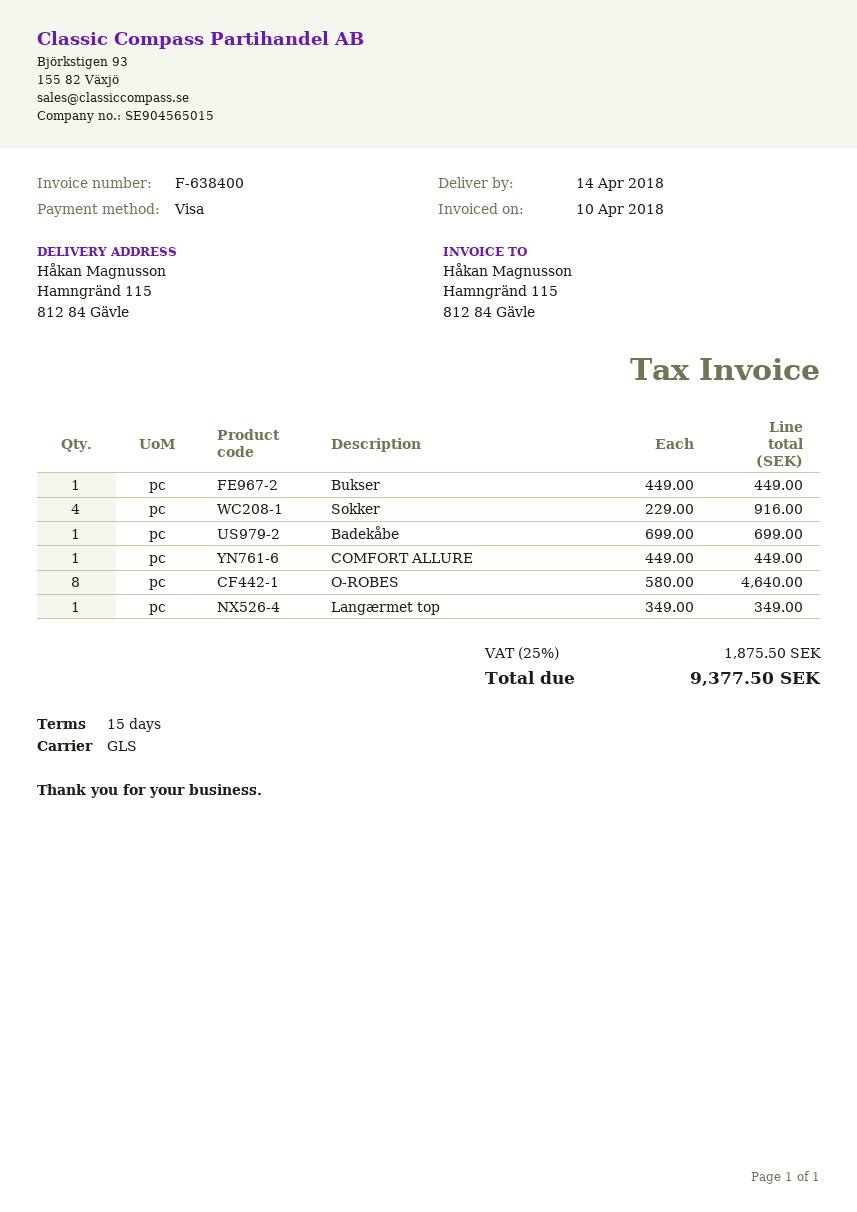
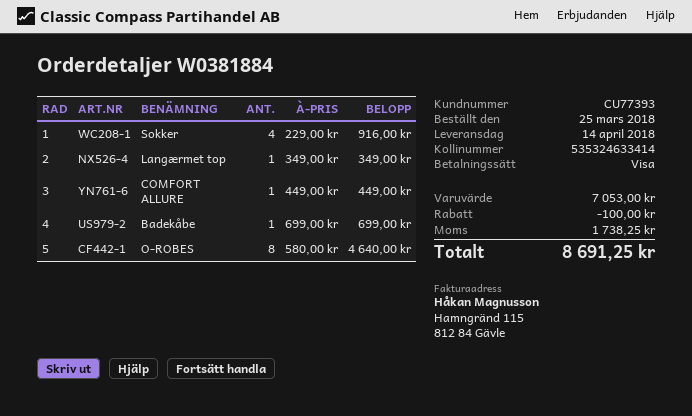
Bukser: 1 x 449.00 = 449.00 -> none
discount: none -> 100.00
tax: 1875.50 -> 1738.25
total: 9377.50 -> 8691.25

